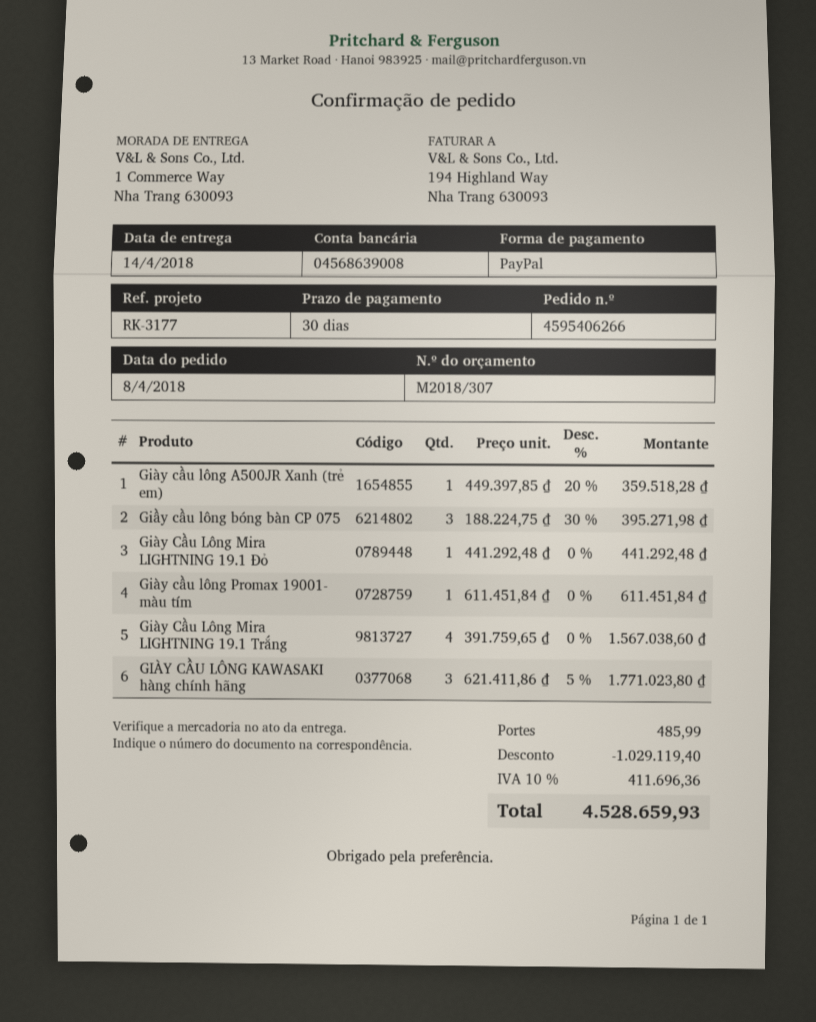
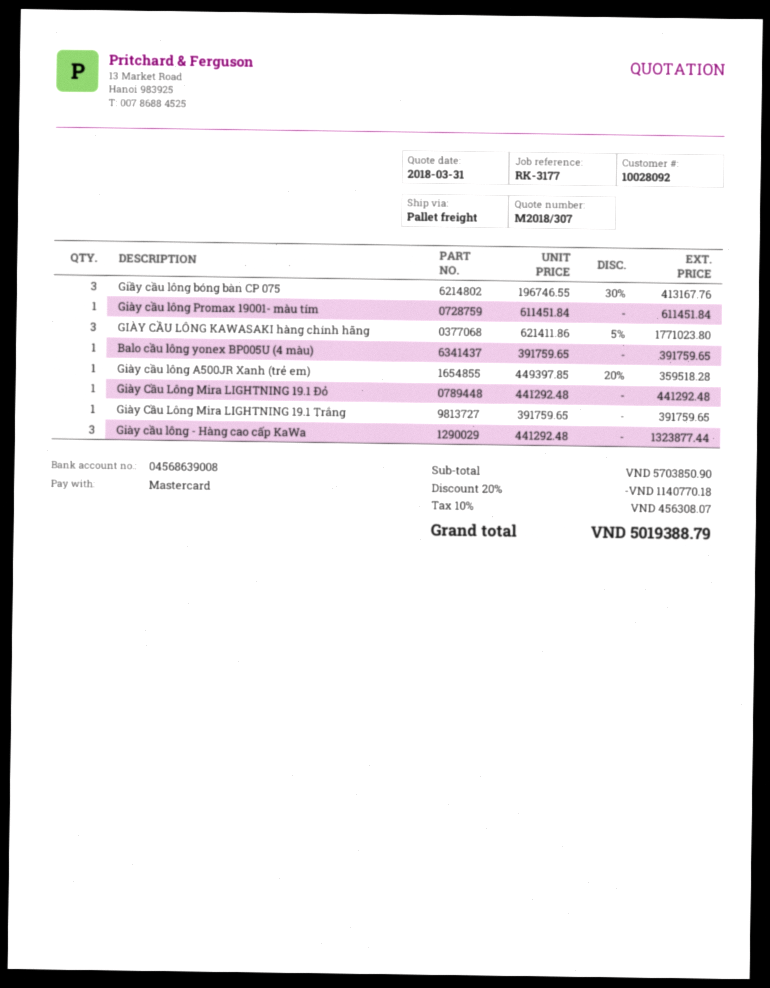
payment method: PayPal -> Mastercard
Giầy cầu lông bóng bàn CP 075: 3 x 188224.75 - 30% = 395271.98 -> 3 x 196746.55 - 30% = 413167.76
Giày Cầu Lông Mira LIGHTNING 19.1 Trắng: 4 x 391759.65 = 1567038.60 -> 1 x 391759.65 = 391759.65
Balo cầu lông yonex BP005U (4 màu): none -> 1 x 391759.65 = 391759.65
Giày cầu lông - Hàng cao cấp KaWa: none -> 3 x 441292.48 = 1323877.44
discount: 1029119.40 -> 1140770.18
shipping: 485.99 -> none
tax: 10% = 411696.36 -> 10% = 456308.07
total: 4528659.93 -> 5019388.79

